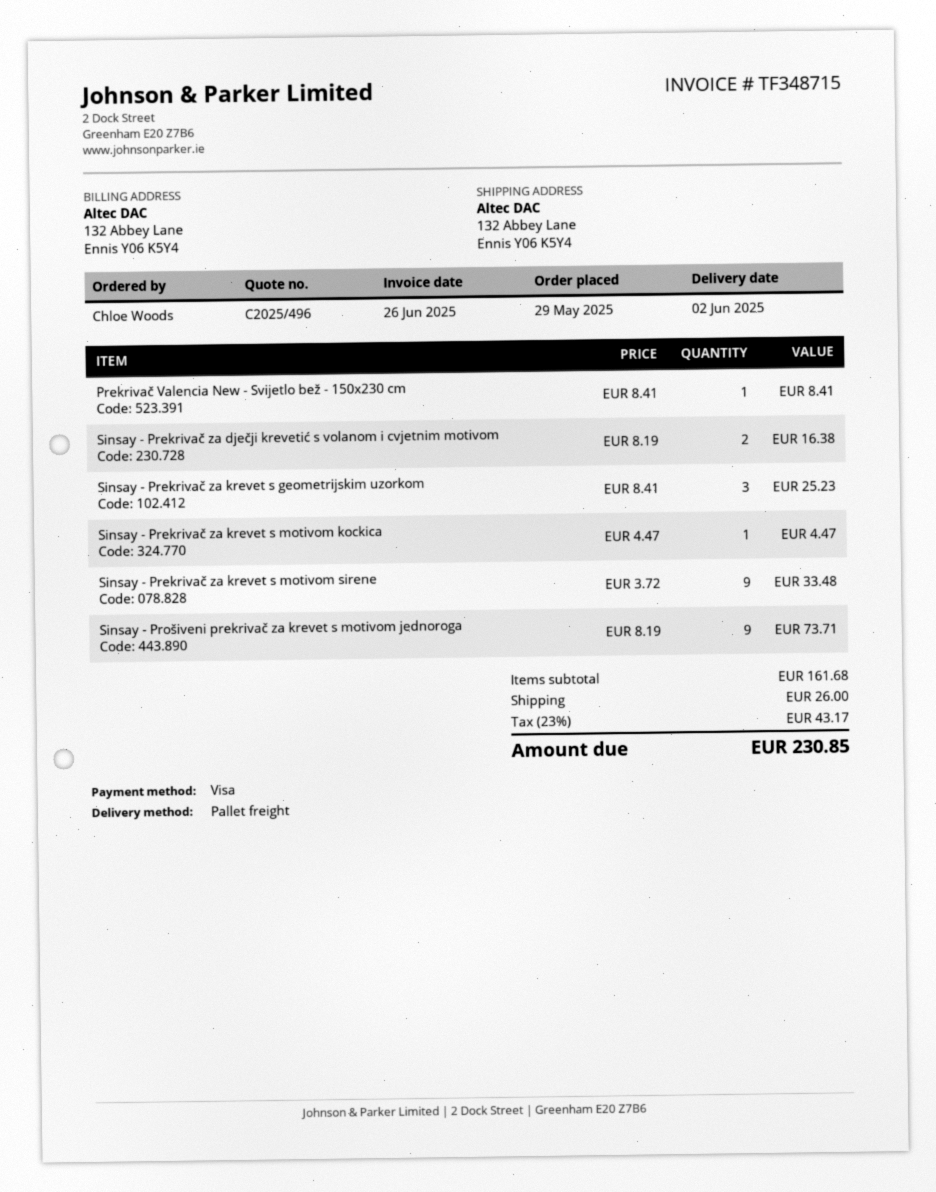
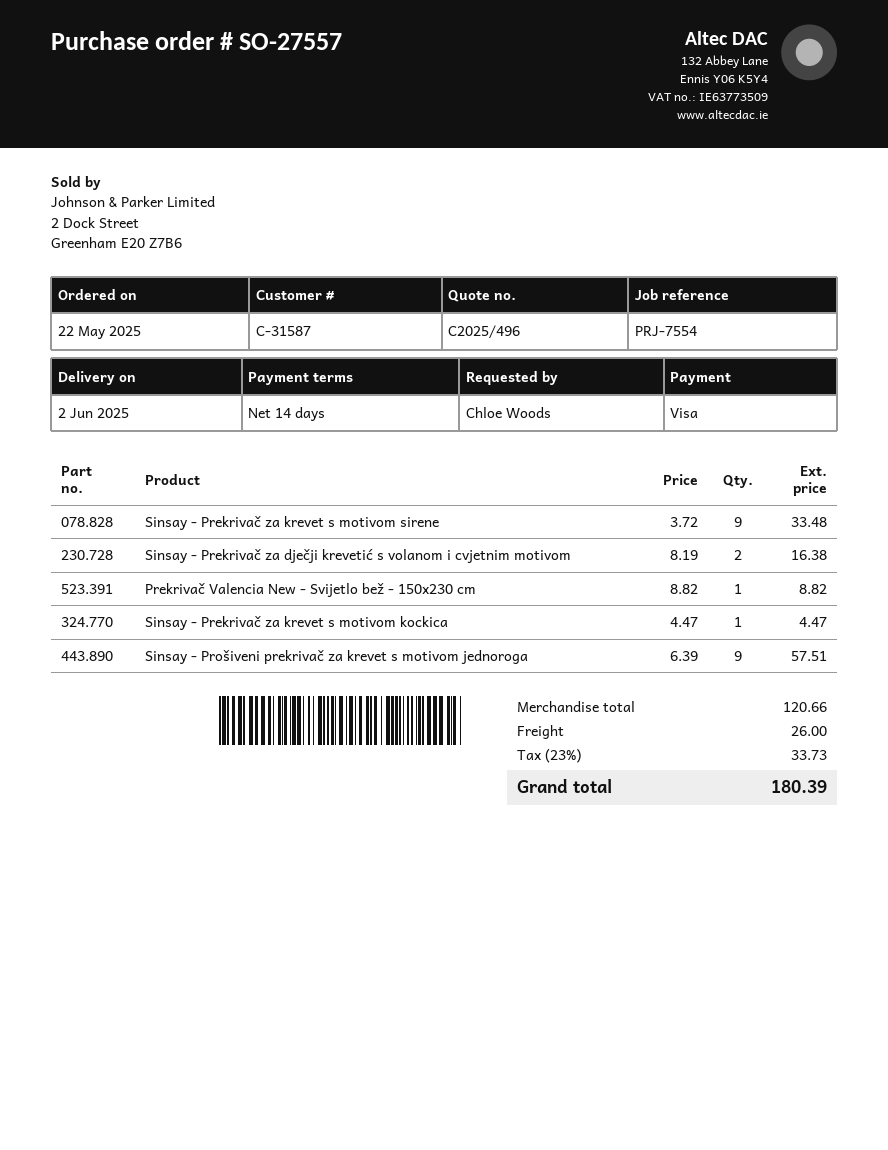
order date: 2025-05-29 -> 2025-05-22
Prekrivač Valencia New - Svijetlo bež - 150x230 cm: 1 x 8.41 = 8.41 -> 1 x 8.82 = 8.82
Sinsay - Prekrivač za krevet s geometrijskim uzorkom: 3 x 8.41 = 25.23 -> none
Sinsay - Prošiveni prekrivač za krevet s motivom jednoroga: 9 x 8.19 = 73.71 -> 9 x 6.39 = 57.51
subtotal: 161.68 -> 120.66
tax: 23% = 43.17 -> 23% = 33.73
total: 230.85 -> 180.39

